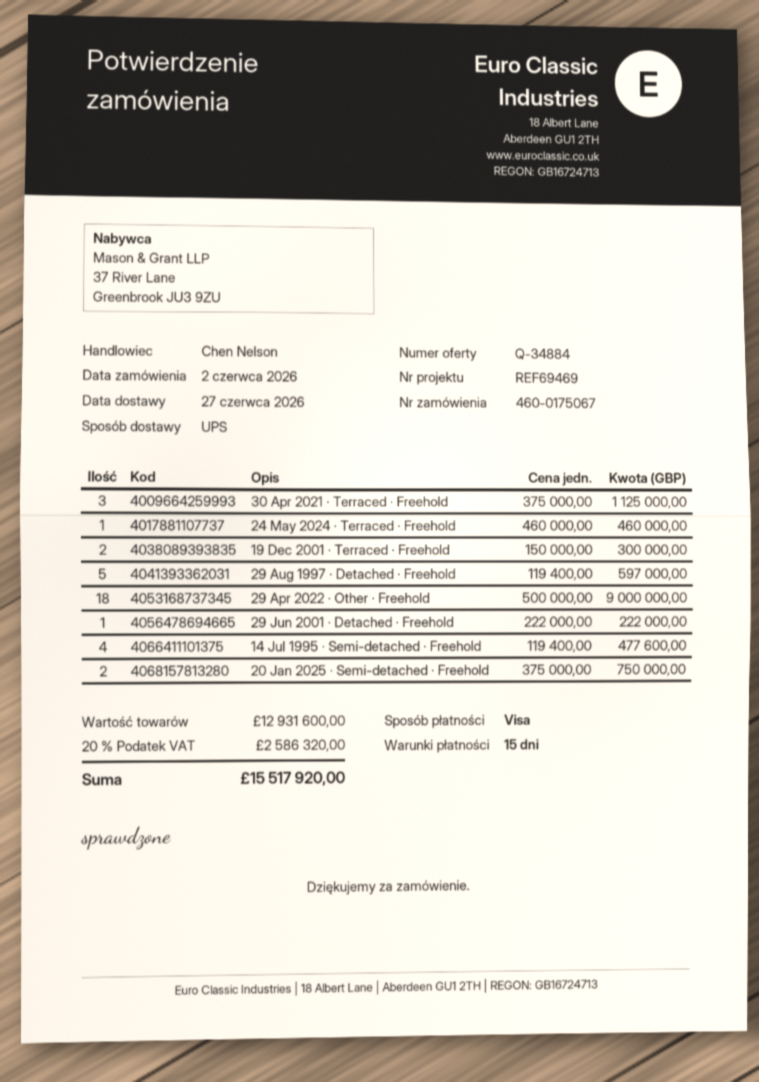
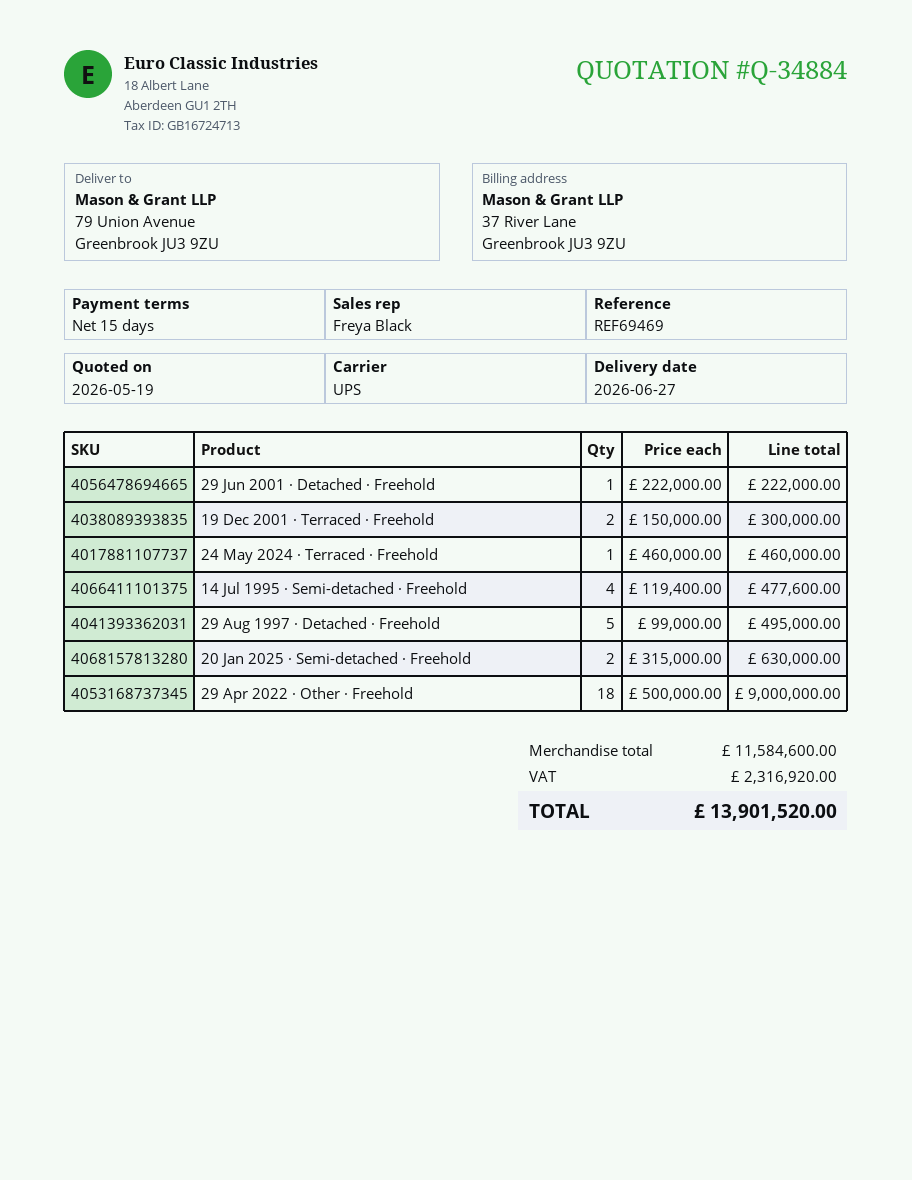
sales rep: Chen Nelson -> Freya Black
30 Apr 2021 · Terraced · Freehold: 3 x 375000.00 = 1125000.00 -> none
29 Aug 1997 · Detached · Freehold: 5 x 119400.00 = 597000.00 -> 5 x 99000.00 = 495000.00
20 Jan 2025 · Semi-detached · Freehold: 2 x 375000.00 = 750000.00 -> 2 x 315000.00 = 630000.00
subtotal: 12931600.00 -> 11584600.00
tax: 2586320.00 -> 2316920.00
total: 15517920.00 -> 13901520.00

